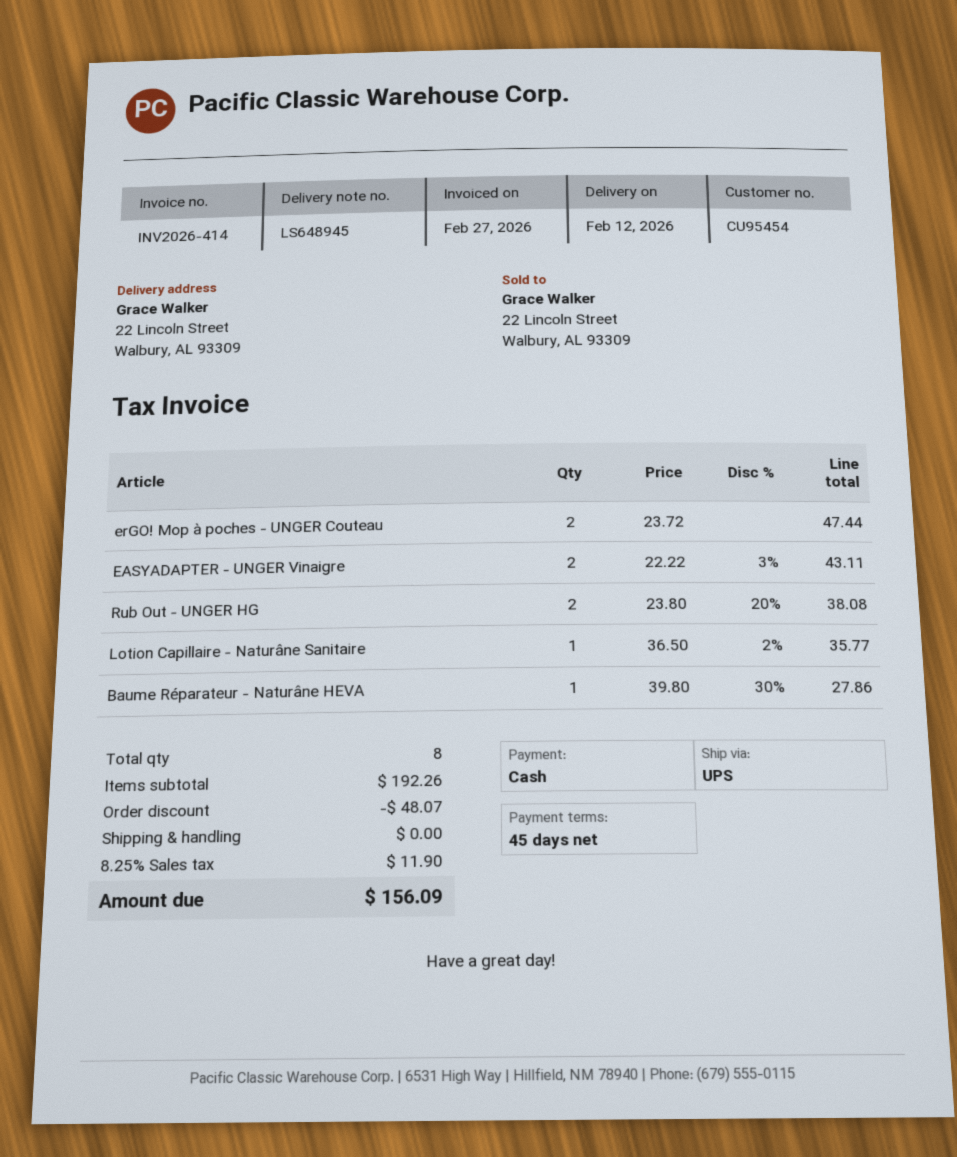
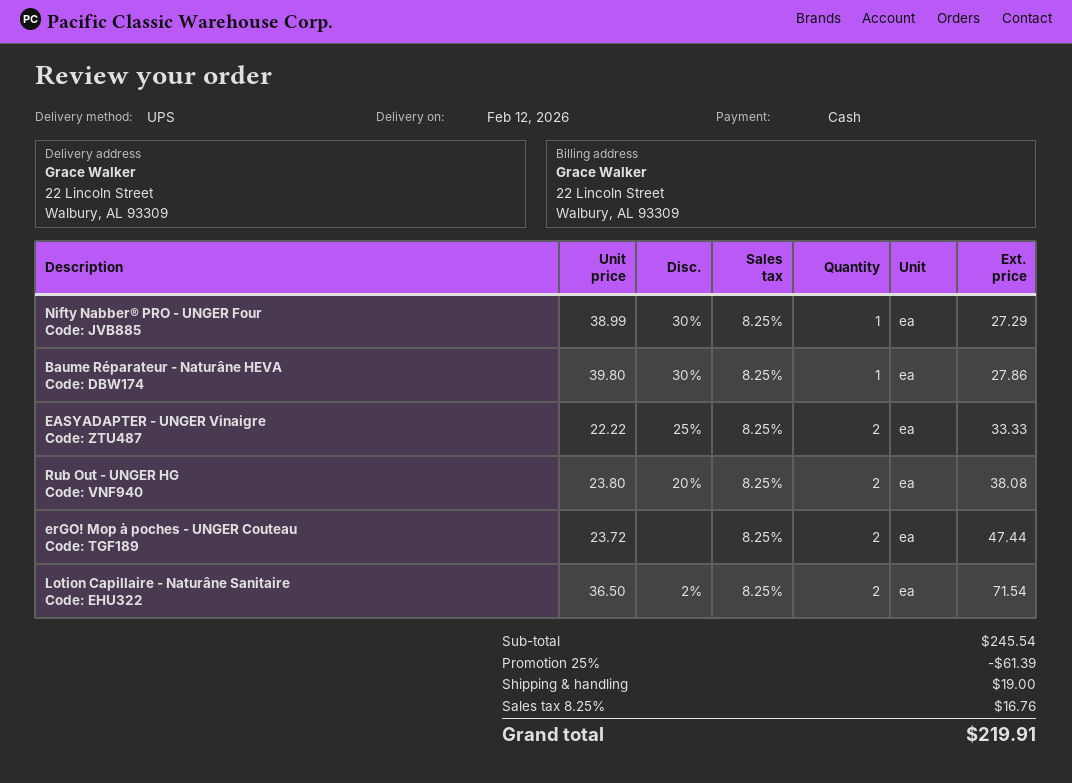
EASYADAPTER - UNGER Vinaigre: 2 x 22.22 - 3% = 43.11 -> 2 x 22.22 - 25% = 33.33
Lotion Capillaire - Naturâne Sanitaire: 1 x 36.50 - 2% = 35.77 -> 2 x 36.50 - 2% = 71.54
Nifty Nabber® PRO - UNGER Four: none -> 1 x 38.99 - 30% = 27.29
subtotal: 192.26 -> 245.54
discount: 48.07 -> 61.39
shipping: 0.00 -> 19.00
tax: 8.25% = 11.90 -> 8.25% = 16.76
total: 156.09 -> 219.91

